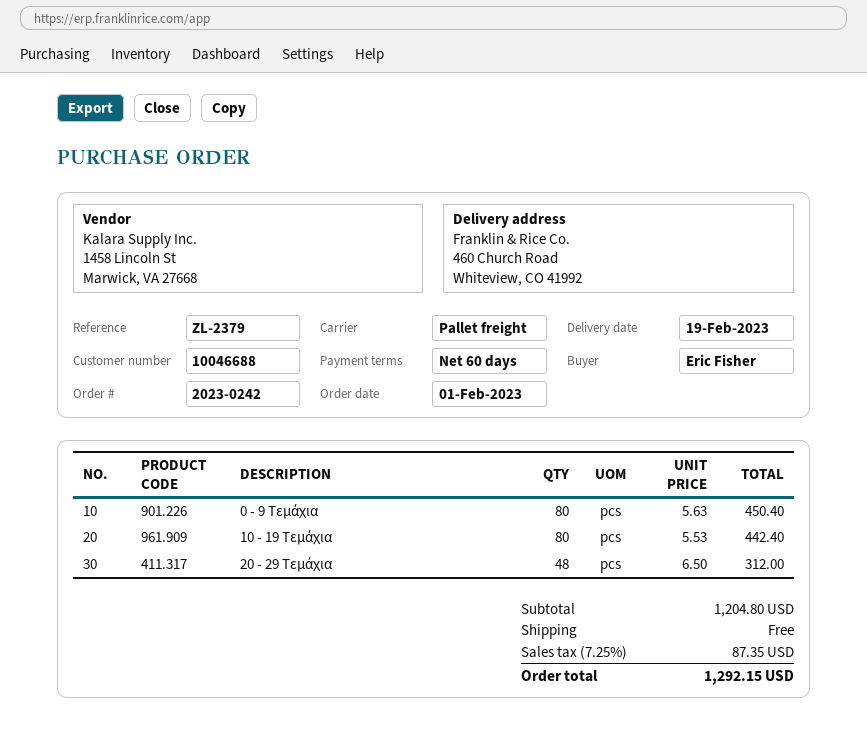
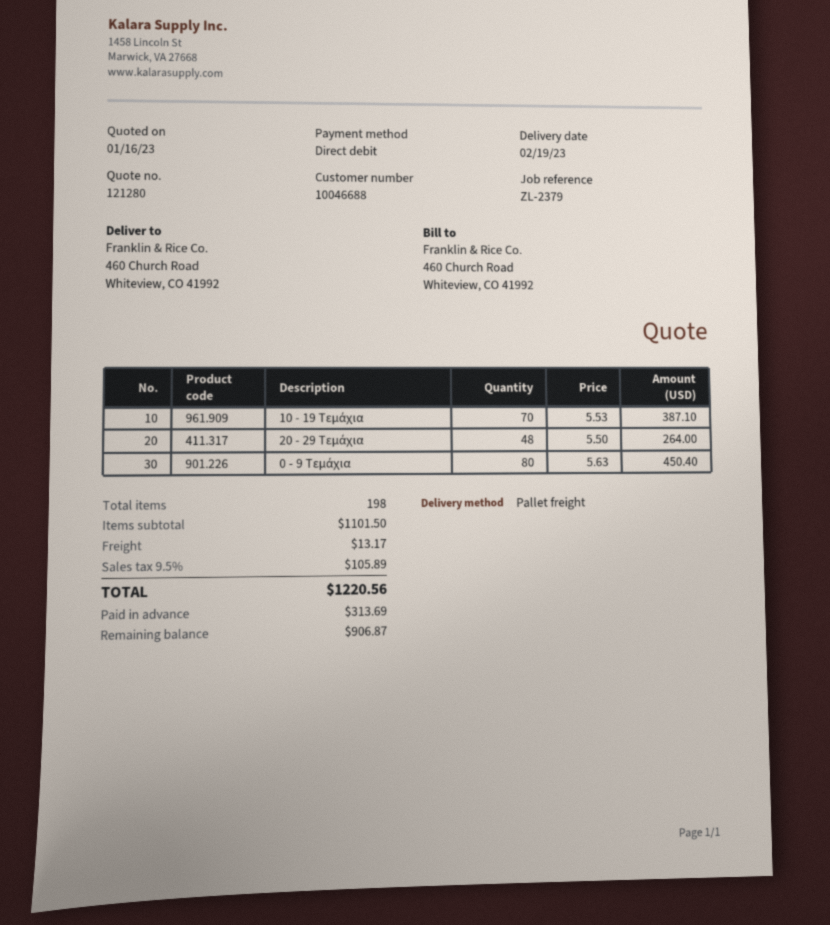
10 - 19 Τεμάχια: 80 x 5.53 = 442.40 -> 70 x 5.53 = 387.10
20 - 29 Τεμάχια: 48 x 6.50 = 312.00 -> 48 x 5.50 = 264.00
subtotal: 1204.80 -> 1101.50
shipping: 0.00 -> 13.17
tax: 7.25% = 87.35 -> 9.5% = 105.89
total: 1292.15 -> 1220.56

